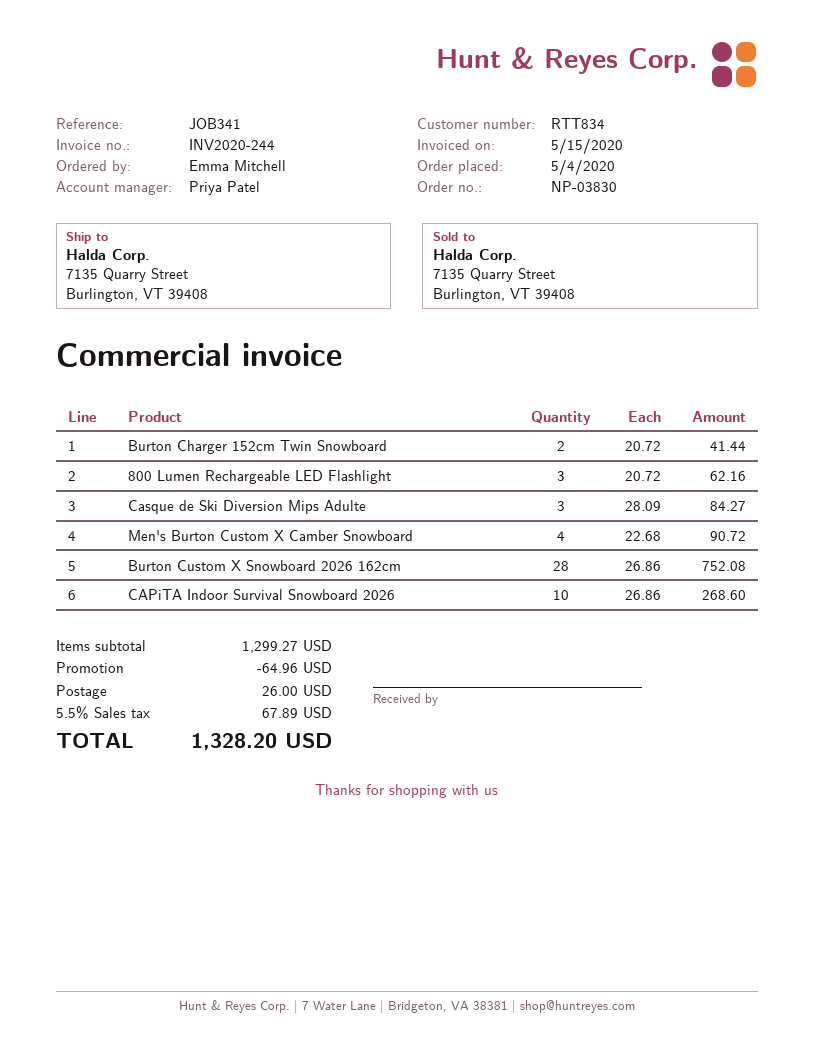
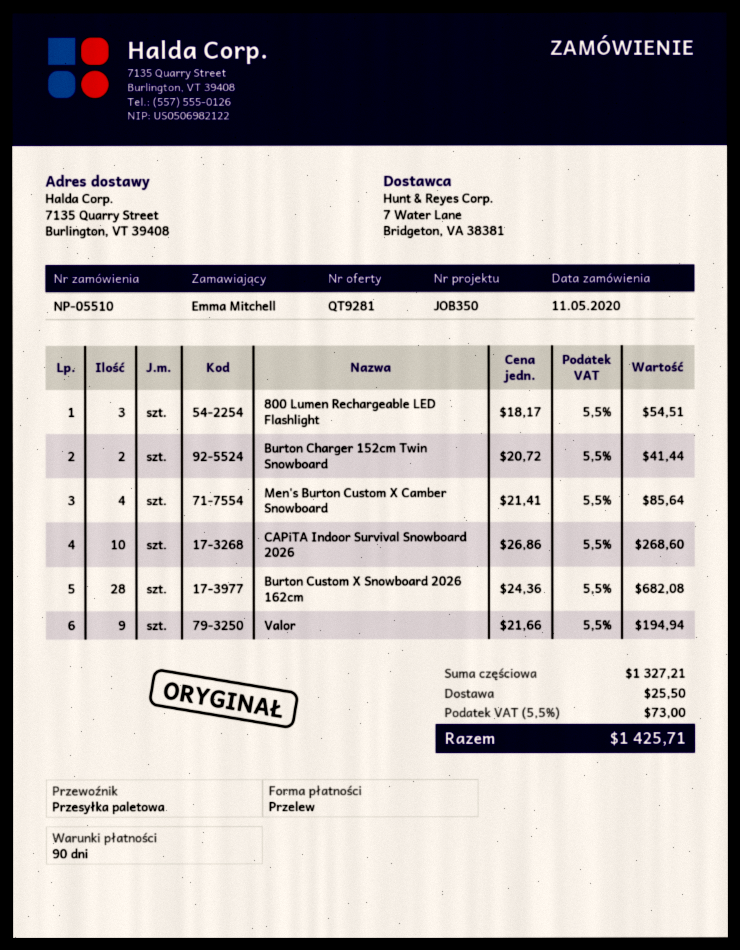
order number: NP-03830 -> NP-05510
order date: 2020-05-04 -> 2020-05-11
reference: JOB341 -> JOB350
800 Lumen Rechargeable LED Flashlight: 3 x 20.72 = 62.16 -> 3 x 18.17 = 54.51
Casque de Ski Diversion Mips Adulte: 3 x 28.09 = 84.27 -> none
Men's Burton Custom X Camber Snowboard: 4 x 22.68 = 90.72 -> 4 x 21.41 = 85.64
Burton Custom X Snowboard 2026 162cm: 28 x 26.86 = 752.08 -> 28 x 24.36 = 682.08
Valor: none -> 9 x 21.66 = 194.94
subtotal: 1299.27 -> 1327.21
discount: 64.96 -> none
shipping: 26.00 -> 25.50
tax: 5.5% = 67.89 -> 5.5% = 73.00
total: 1328.20 -> 1425.71

